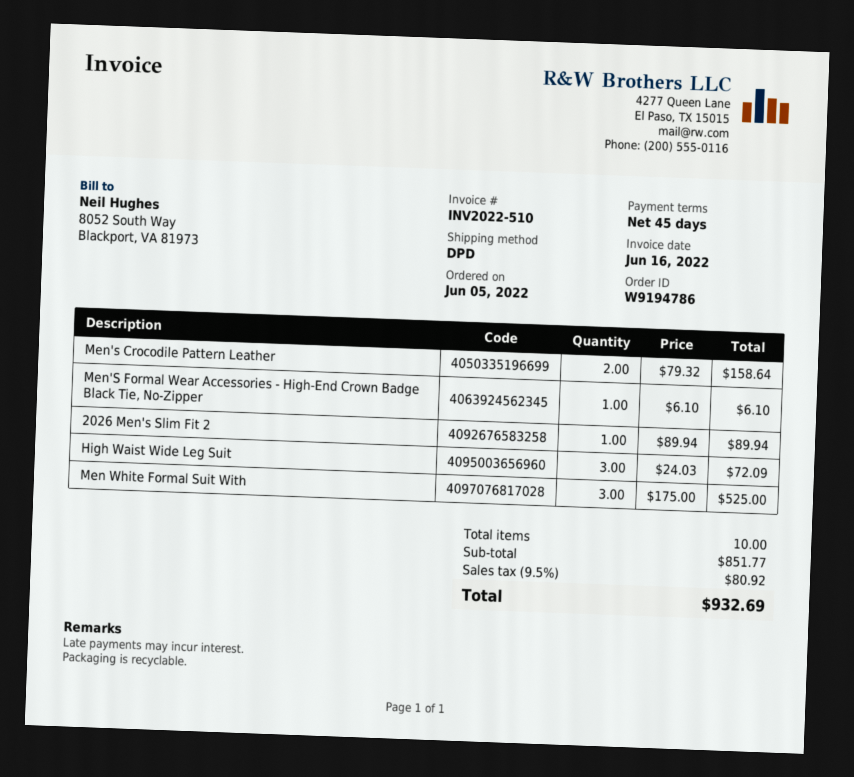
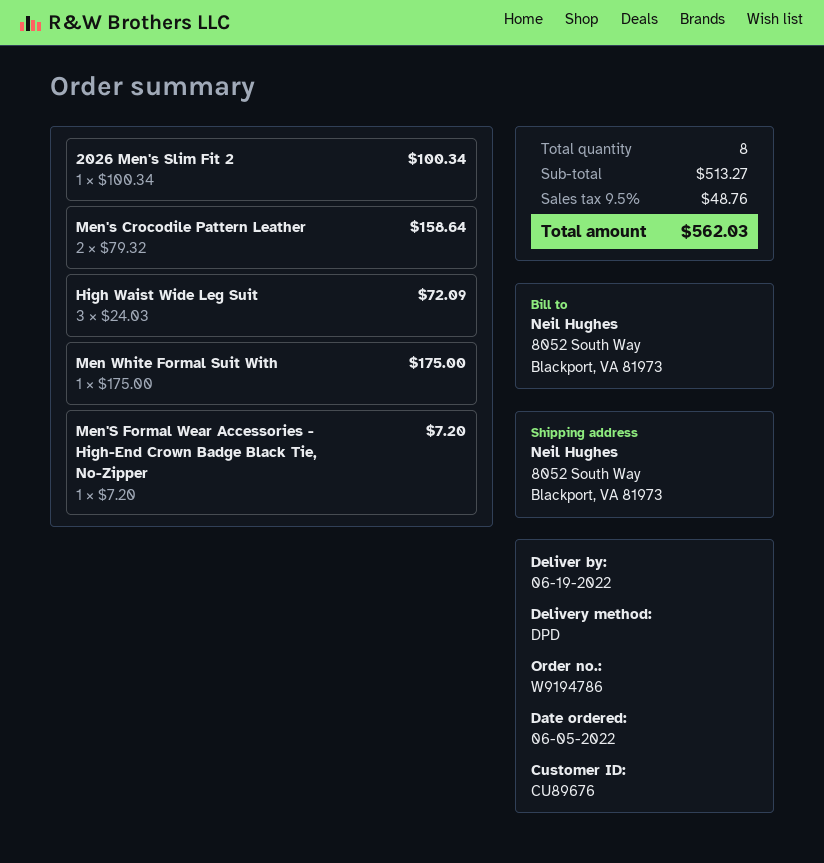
Men'S Formal Wear Accessories - High-End Crown Badge Black Tie, No-Zipper: 1 x 6.10 = 6.10 -> 1 x 7.20 = 7.20
2026 Men's Slim Fit 2: 1 x 89.94 = 89.94 -> 1 x 100.34 = 100.34
Men White Formal Suit With: 3 x 175.00 = 525.00 -> 1 x 175.00 = 175.00
total quantity: 10 -> 8
subtotal: 851.77 -> 513.27
tax: 9.5% = 80.92 -> 9.5% = 48.76
total: 932.69 -> 562.03

